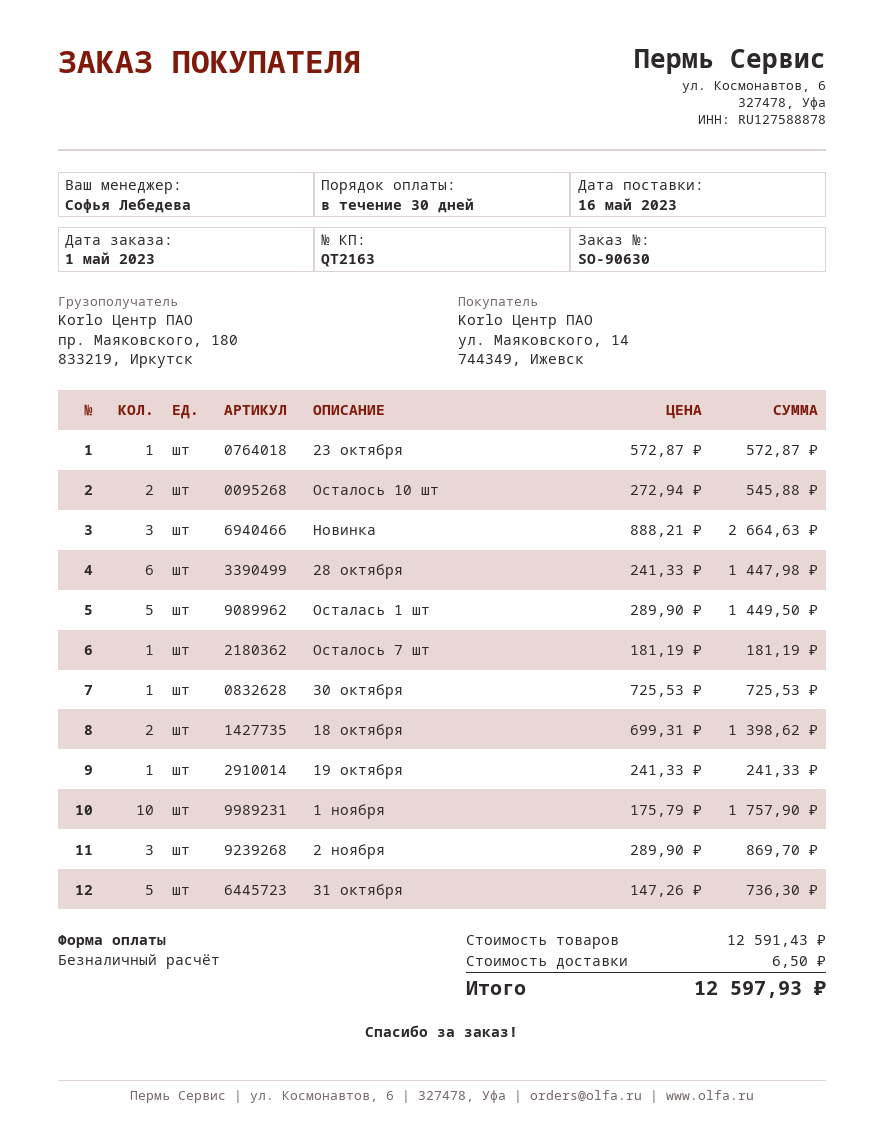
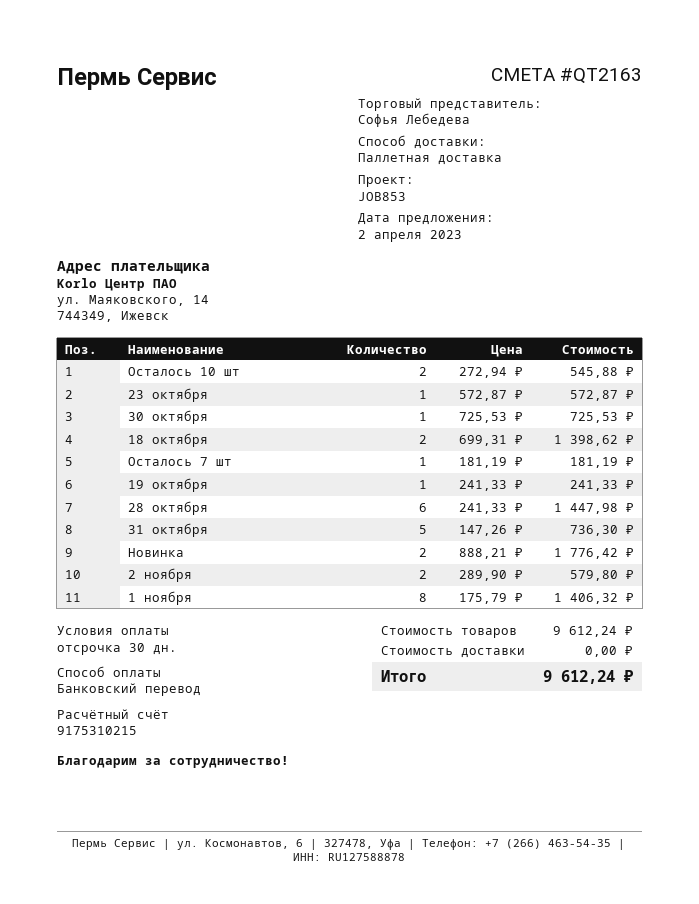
Новинка: 3 x 888.21 = 2664.63 -> 2 x 888.21 = 1776.42
Осталась 1 шт: 5 x 289.90 = 1449.50 -> none
1 ноября: 10 x 175.79 = 1757.90 -> 8 x 175.79 = 1406.32
2 ноября: 3 x 289.90 = 869.70 -> 2 x 289.90 = 579.80
subtotal: 12591.43 -> 9612.24
shipping: 6.50 -> 0.00
total: 12597.93 -> 9612.24

